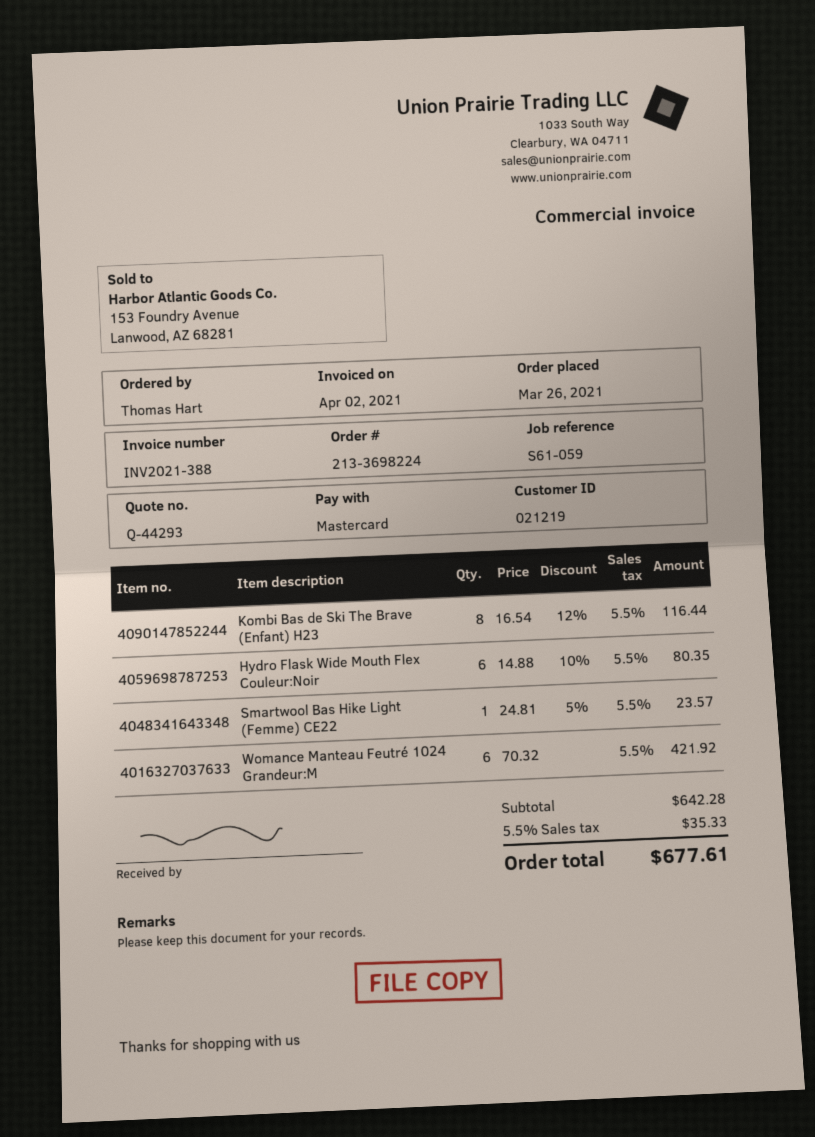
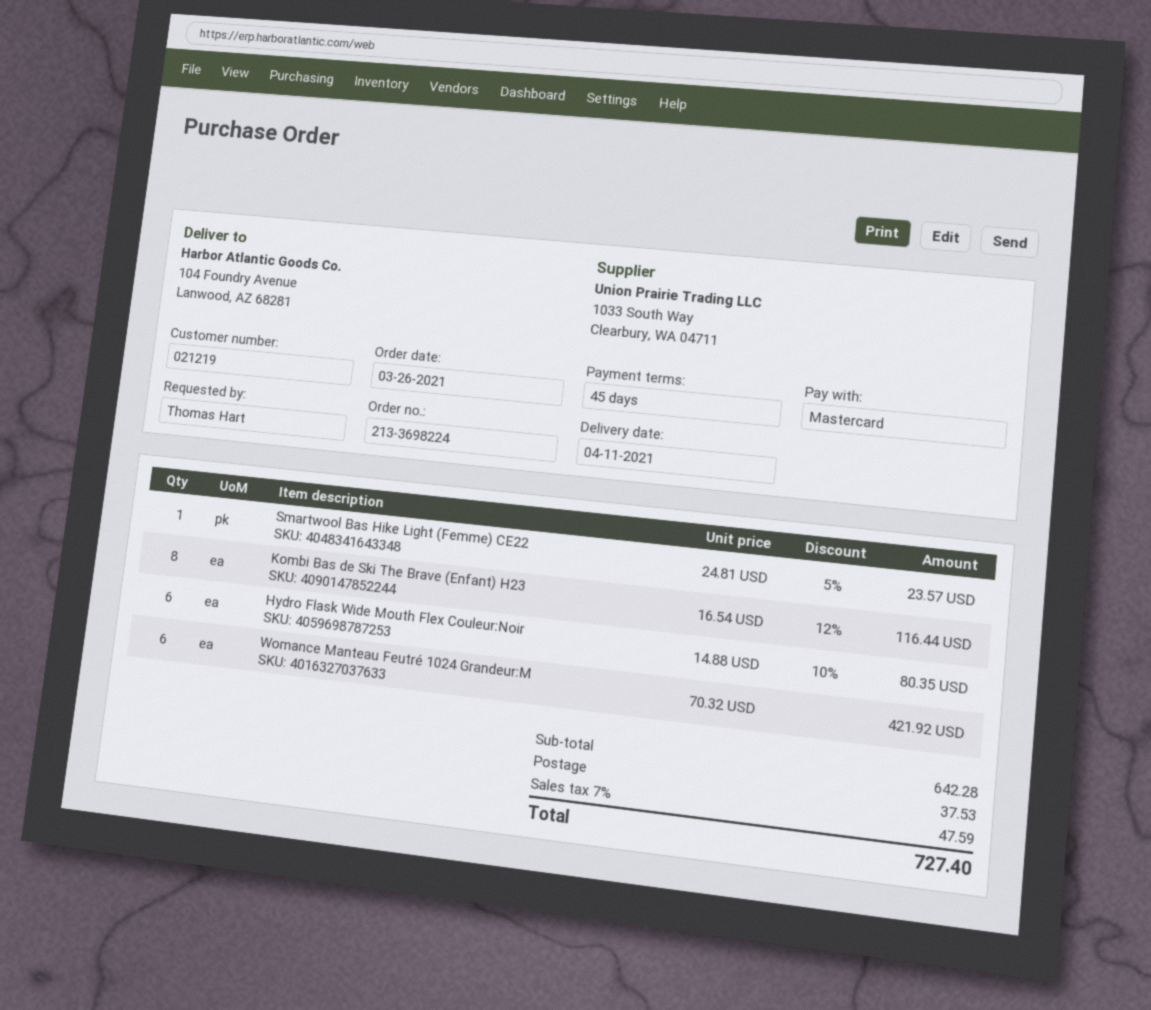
shipping: none -> 37.53
tax: 5.5% = 35.33 -> 7% = 47.59
total: 677.61 -> 727.40

